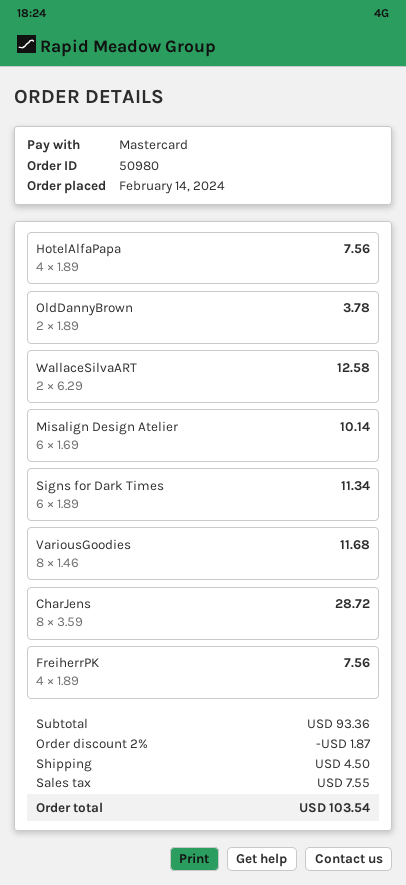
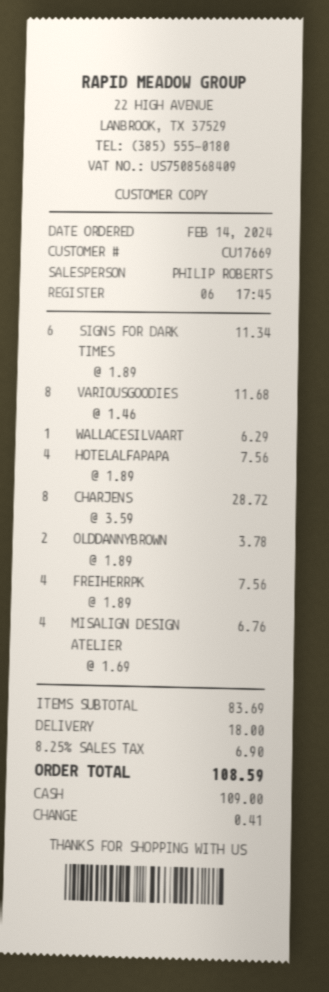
payment method: Mastercard -> cash
WallaceSilvaART: 2 x 6.29 = 12.58 -> 1 x 6.29 = 6.29
Misalign Design Atelier: 6 x 1.69 = 10.14 -> 4 x 1.69 = 6.76
subtotal: 93.36 -> 83.69
discount: 2% = 1.87 -> none
shipping: 4.50 -> 18.00
tax: 7.55 -> 6.90
total: 103.54 -> 108.59

